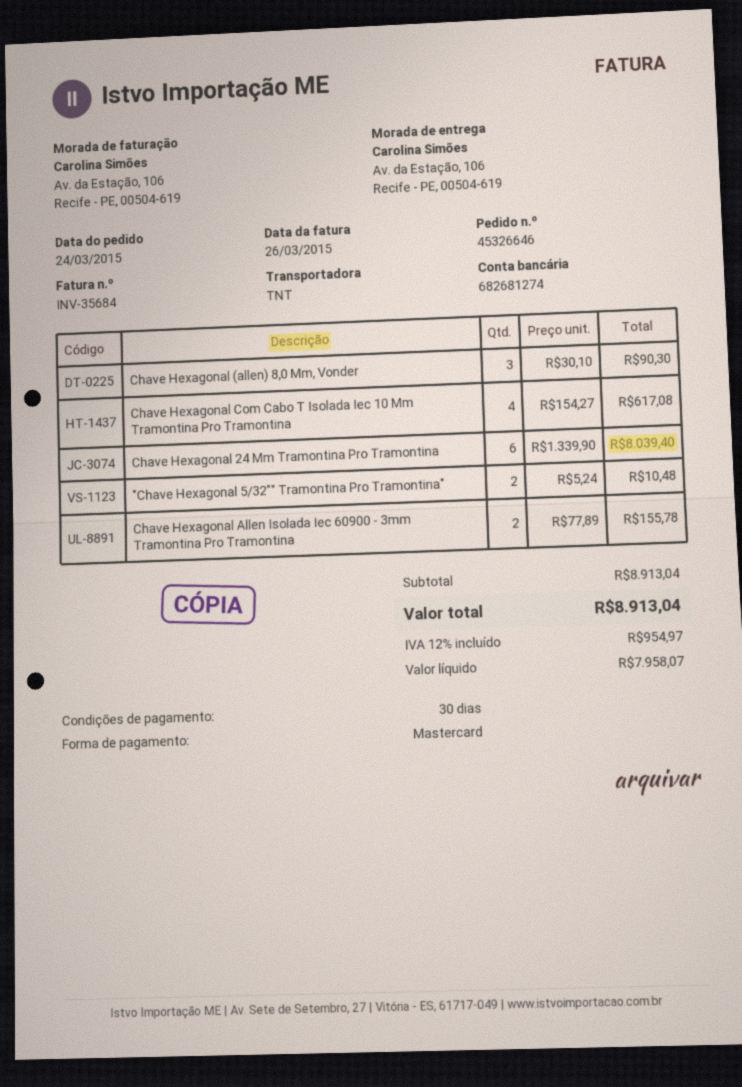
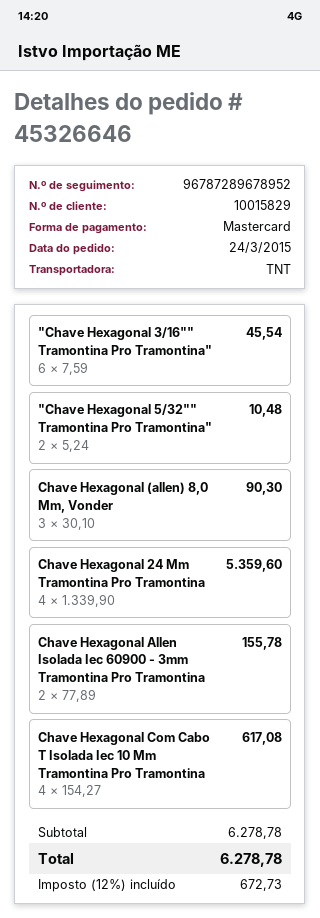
Chave Hexagonal 24 Mm Tramontina Pro Tramontina: 6 x 1339.90 = 8039.40 -> 4 x 1339.90 = 5359.60
"Chave Hexagonal 3/16"" Tramontina Pro Tramontina": none -> 6 x 7.59 = 45.54
subtotal: 8913.04 -> 6278.78
tax: 12% = 954.97 -> 12% = 672.73
total: 8913.04 -> 6278.78

